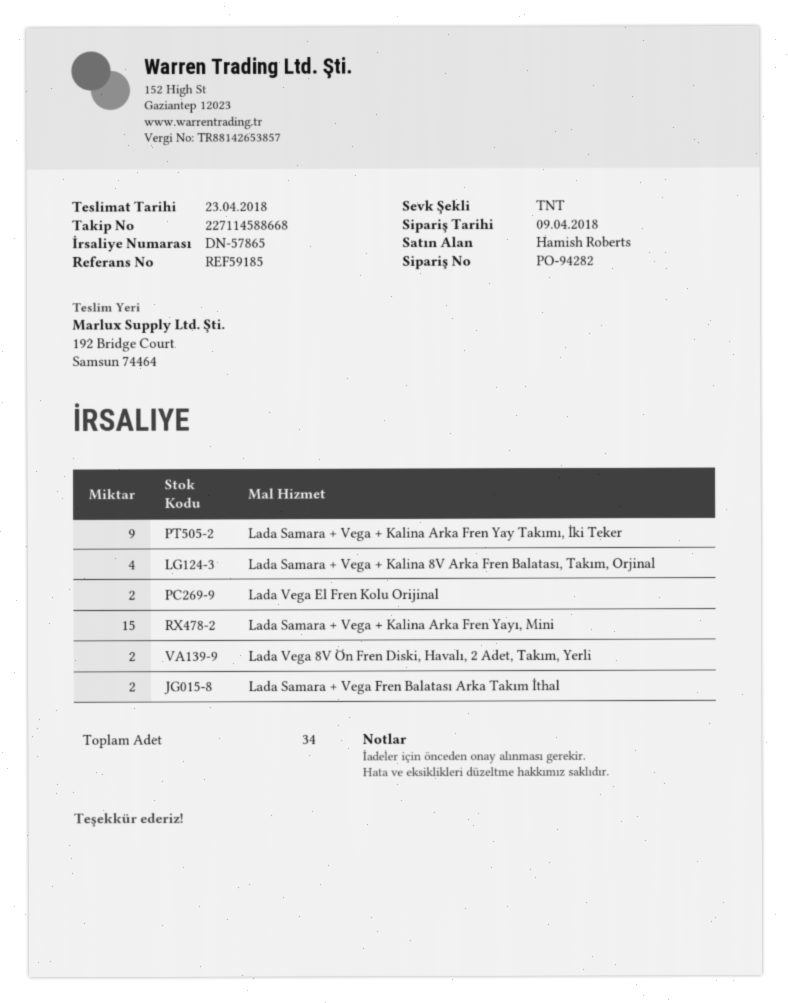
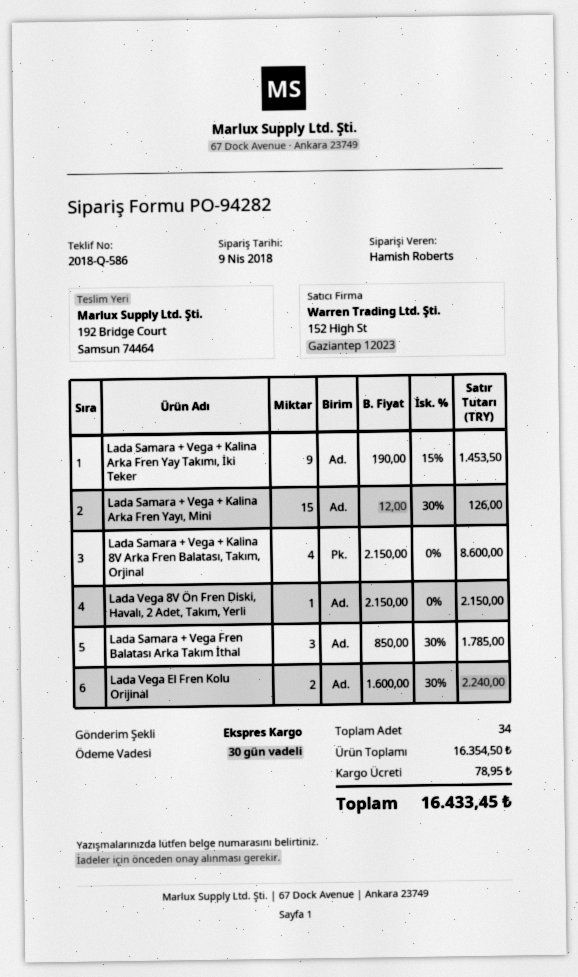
shipping method: TNT -> express
Lada Vega 8V Ön Fren Diski, Havalı, 2 Adet, Takım, Yerli: 2 -> 1
Lada Samara + Vega Fren Balatası Arka Takım İthal: 2 -> 3

